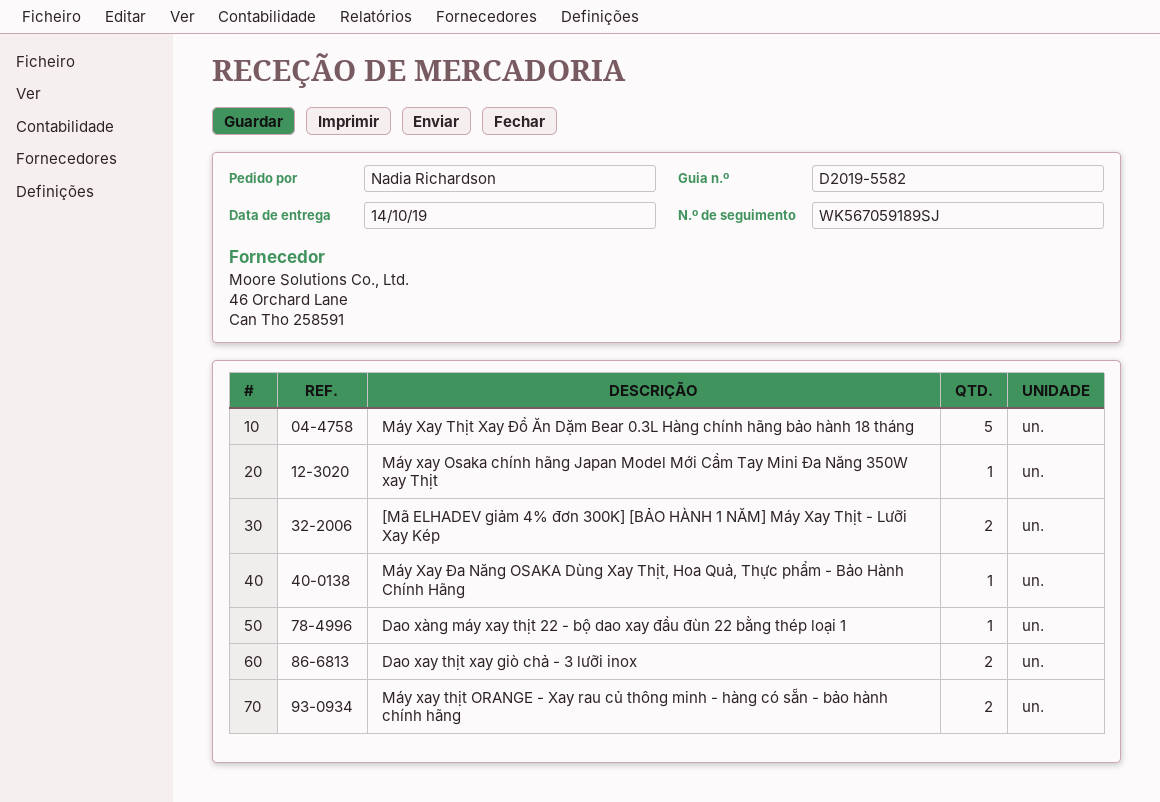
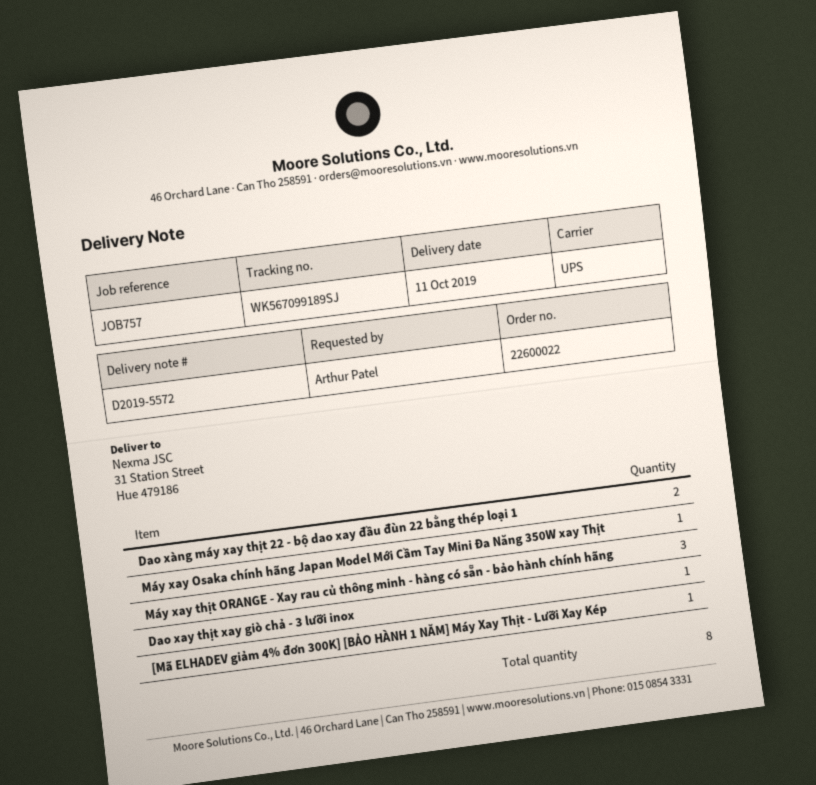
delivery note number: D2019-5582 -> D2019-5572
delivery date: 2019-10-14 -> 2019-10-11
ordered by: Nadia Richardson -> Arthur Patel
tracking number: WK567059189SJ -> WK567099189SJ
Máy Xay Thịt Xay Đồ Ăn Dặm Bear 0.3L Hàng chính hãng bảo hành 18 tháng: 5 -> none
[Mã ELHADEV giảm 4% đơn 300K] [BẢO HÀNH 1 NĂM] Máy Xay Thịt - Lưỡi Xay Kép: 2 -> 1
Máy Xay Đa Năng OSAKA Dùng Xay Thịt, Hoa Quả, Thực phẩm - Bảo Hành Chính Hãng: 1 -> none
Dao xàng máy xay thịt 22 - bộ dao xay đầu đùn 22 bằng thép loại 1: 1 -> 2
Dao xay thịt xay giò chả - 3 lưỡi inox: 2 -> 1
Máy xay thịt ORANGE - Xay rau củ thông minh - hàng có sẵn - bảo hành chính hãng: 2 -> 3

